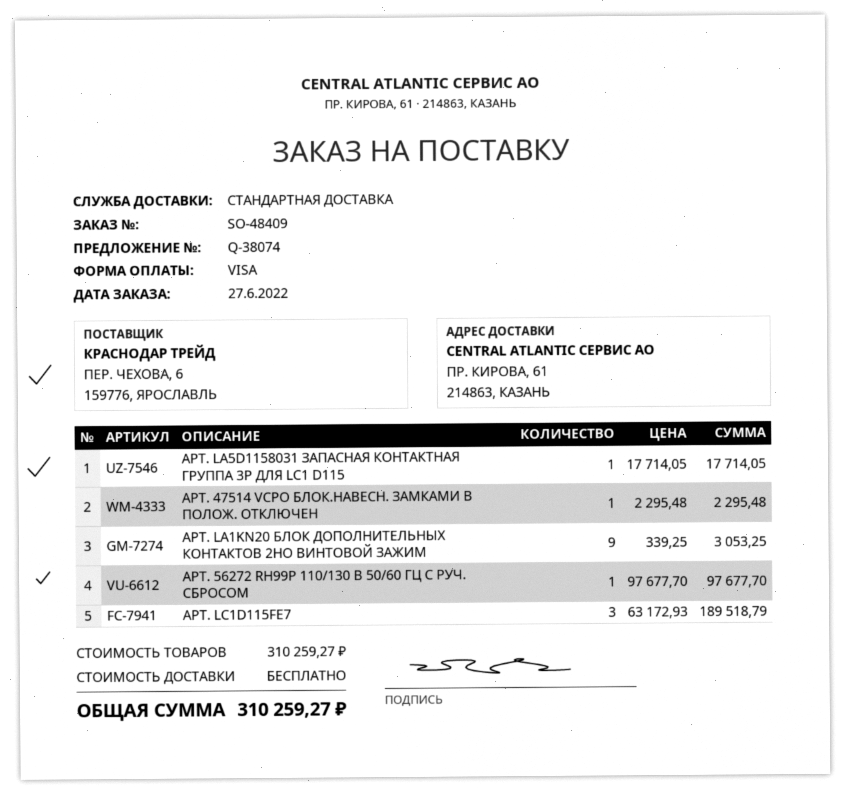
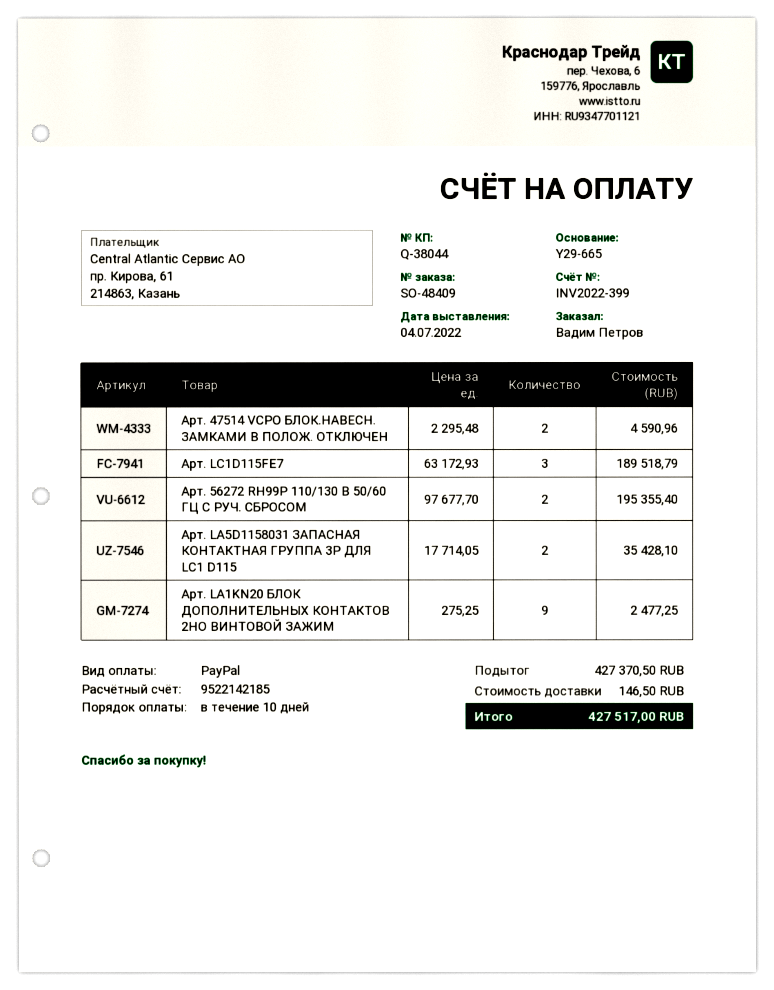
quote number: Q-38074 -> Q-38044
payment method: Visa -> PayPal
АРТ. LA5D1158031 ЗАПАСНАЯ КОНТАКТНАЯ ГРУППА 3Р ДЛЯ LC1 D115: 1 x 17714.05 = 17714.05 -> 2 x 17714.05 = 35428.10
АРТ. 47514 VCPO БЛОК.НАВЕСН. ЗАМКАМИ В ПОЛОЖ. ОТКЛЮЧЕН: 1 x 2295.48 = 2295.48 -> 2 x 2295.48 = 4590.96
АРТ. LA1KN20 БЛОК ДОПОЛНИТЕЛЬНЫХ КОНТАКТОВ 2НО ВИНТОВОЙ ЗАЖИМ: 9 x 339.25 = 3053.25 -> 9 x 275.25 = 2477.25
АРТ. 56272 RH99P 110/130 В 50/60 ГЦ С РУЧ. СБРОСОМ: 1 x 97677.70 = 97677.70 -> 2 x 97677.70 = 195355.40
subtotal: 310259.27 -> 427370.50
shipping: 0.00 -> 146.50
total: 310259.27 -> 427517.00

